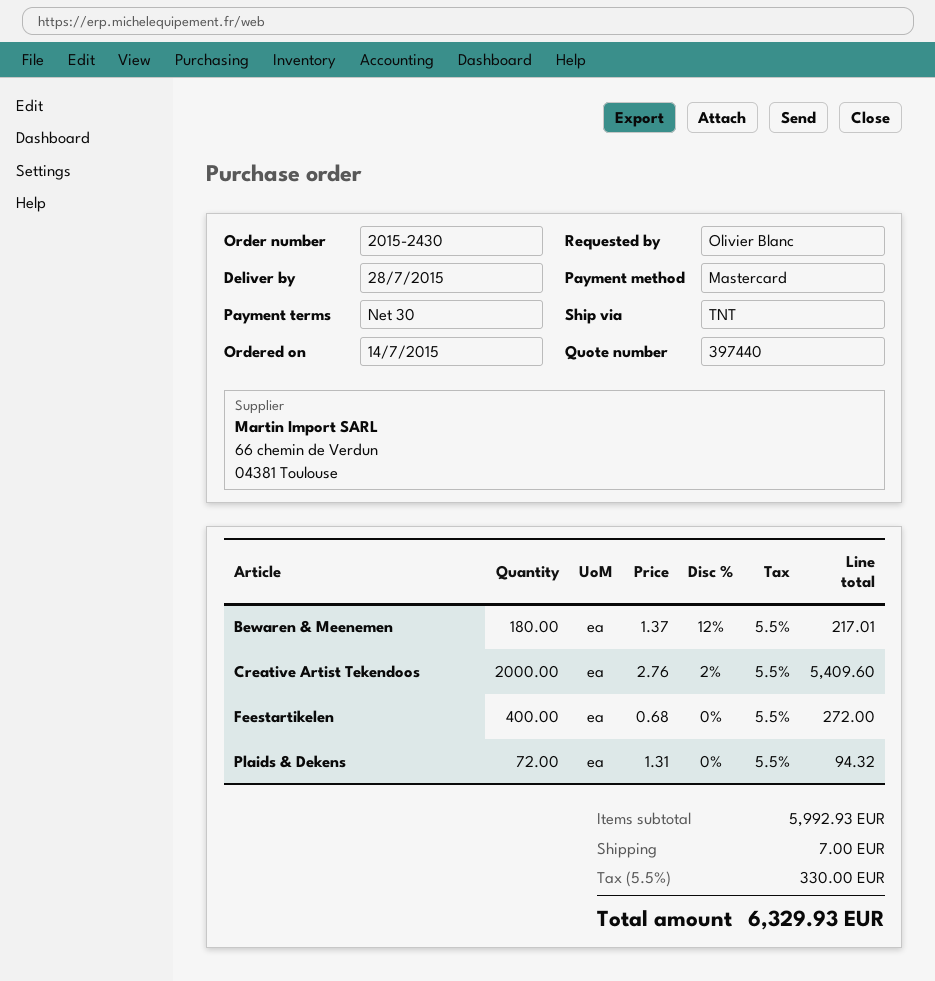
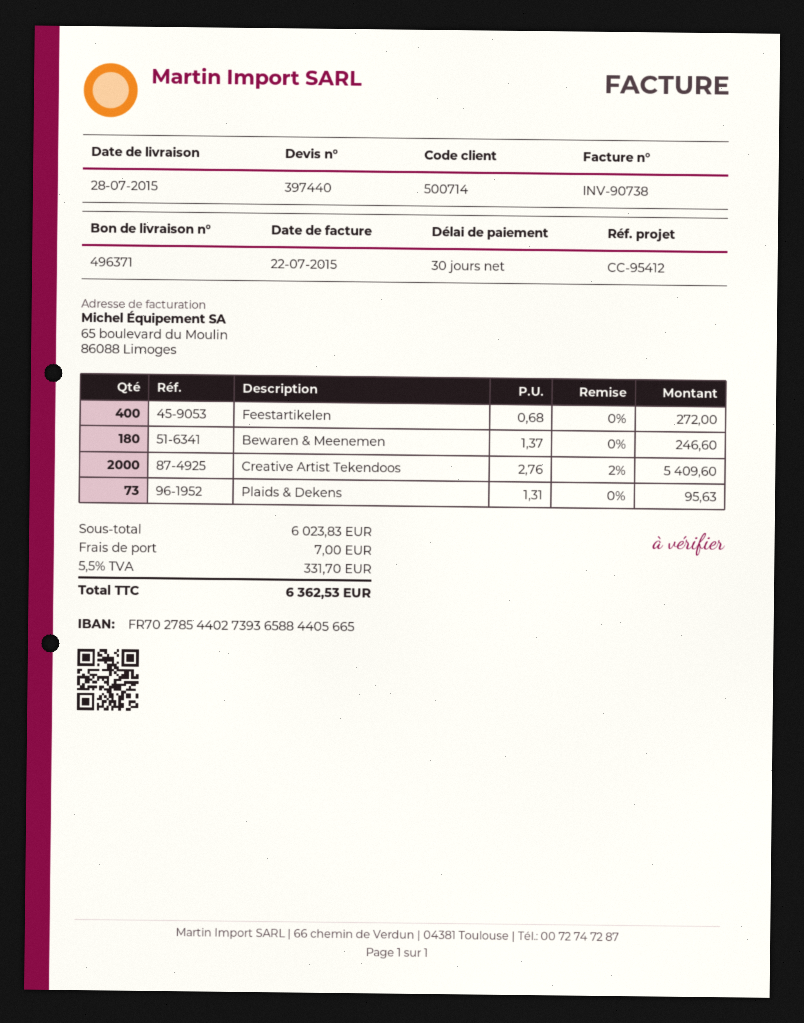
Bewaren & Meenemen: 180 x 1.37 - 12% = 217.01 -> 180 x 1.37 = 246.60
Plaids & Dekens: 72 x 1.31 = 94.32 -> 73 x 1.31 = 95.63
subtotal: 5992.93 -> 6023.83
tax: 5.5% = 330.00 -> 5.5% = 331.70
total: 6329.93 -> 6362.53

